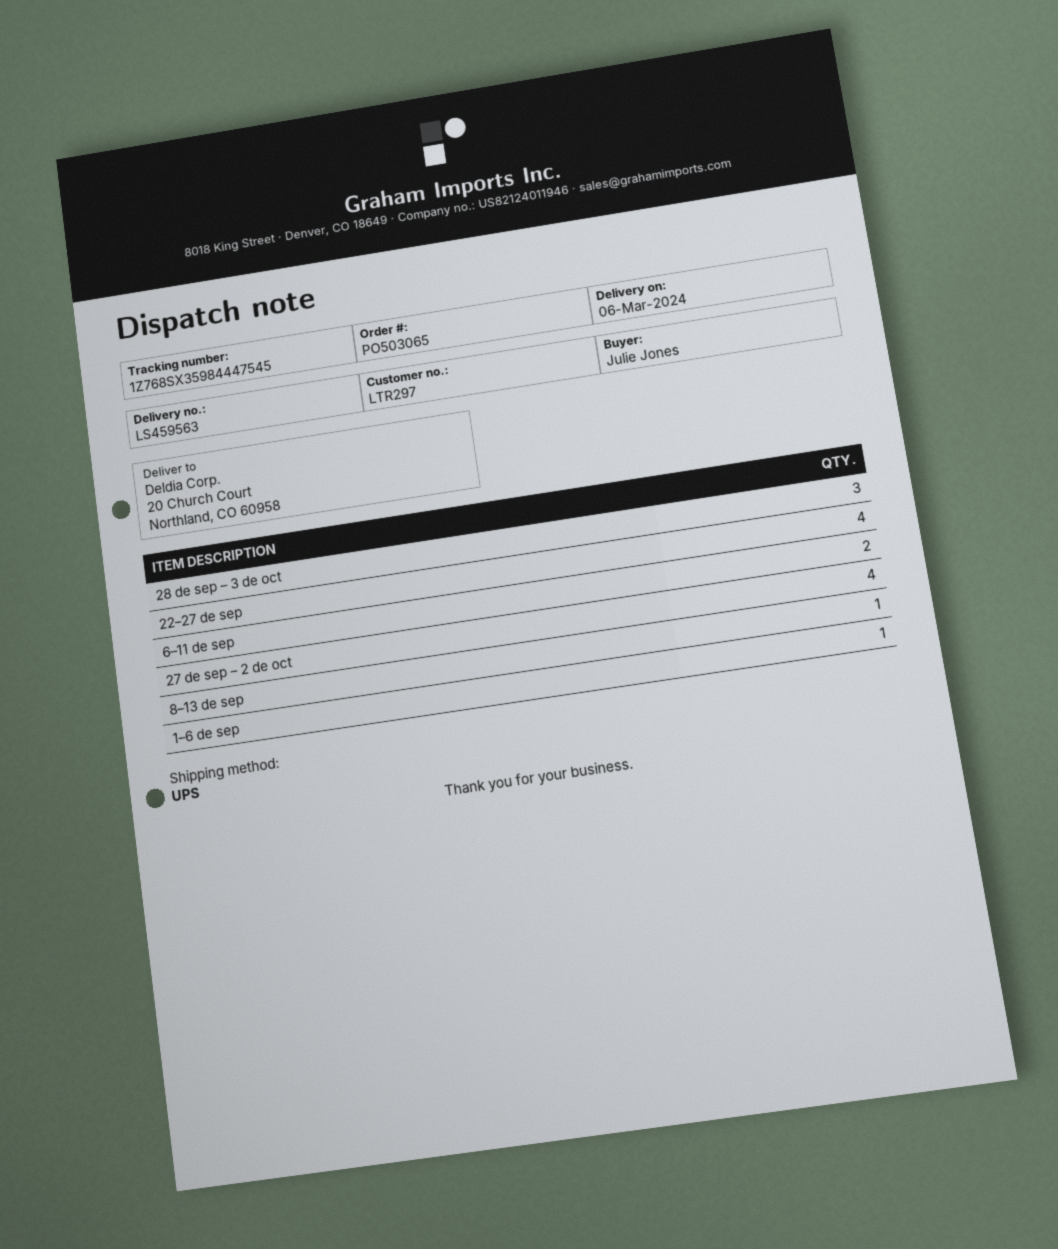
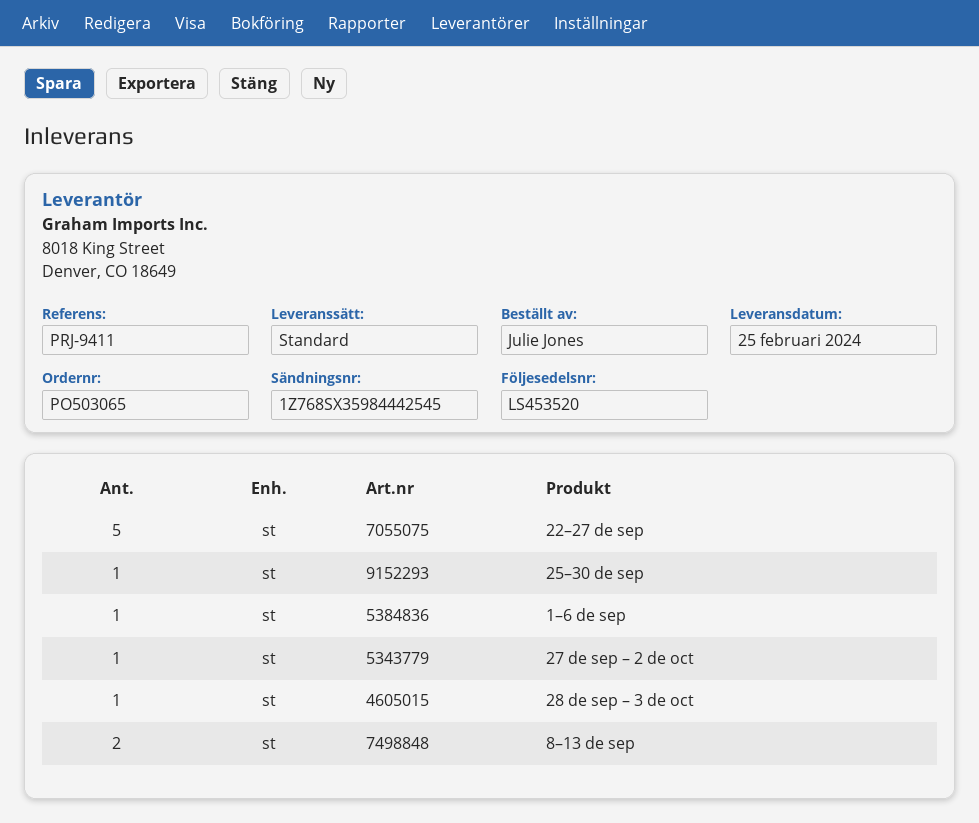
delivery note number: LS459563 -> LS453520
delivery date: 2024-03-06 -> 2024-02-25
shipping method: UPS -> standard
tracking number: 1Z768SX35984447545 -> 1Z768SX35984442545
28 de sep – 3 de oct: 3 -> 1
22–27 de sep: 4 -> 5
6–11 de sep: 2 -> none
27 de sep – 2 de oct: 4 -> 1
8–13 de sep: 1 -> 2
25–30 de sep: none -> 1

